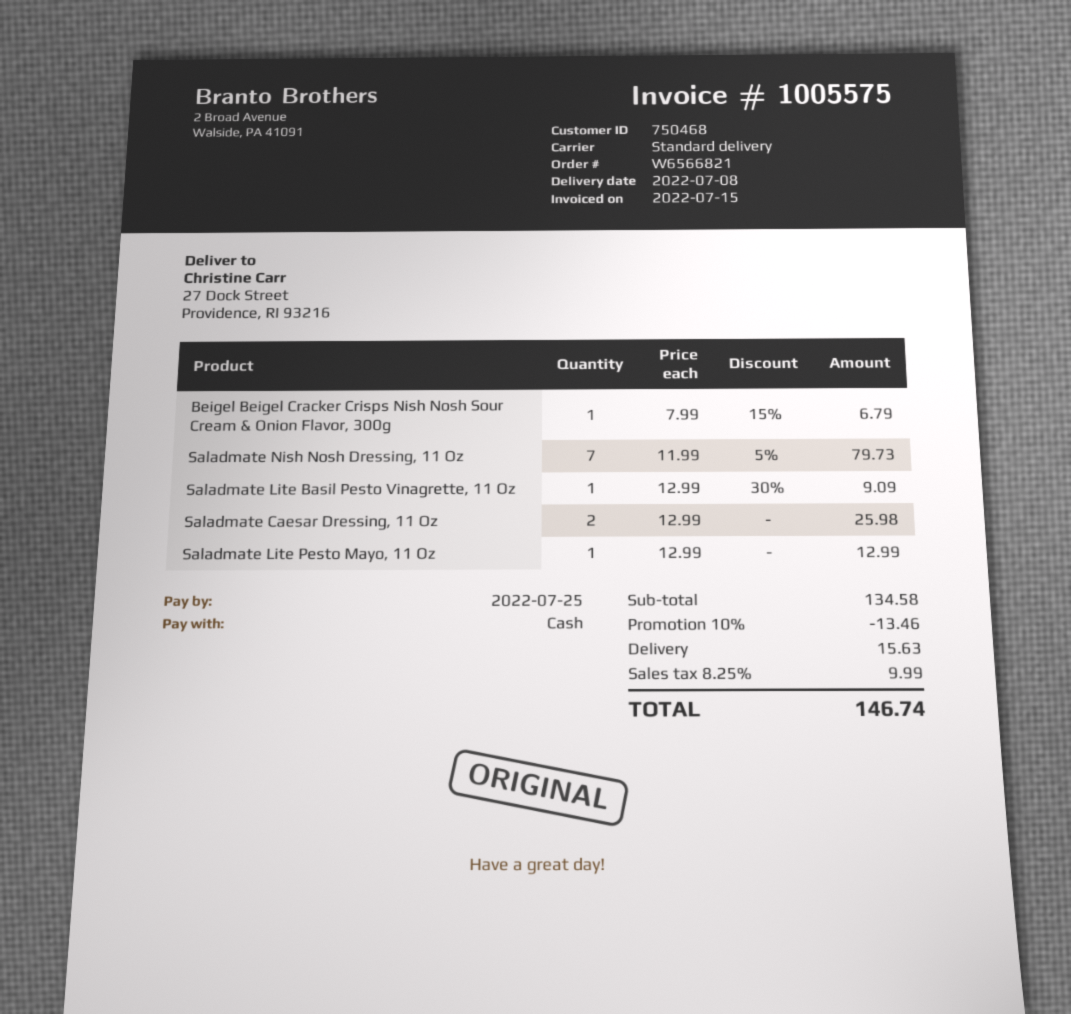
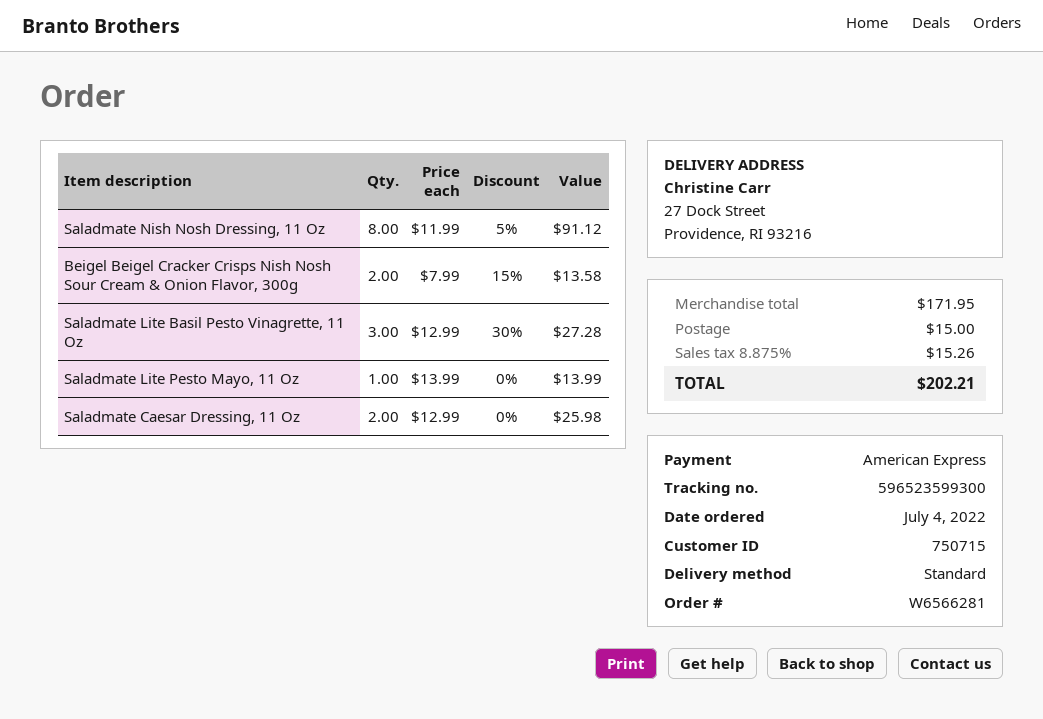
order number: W6566821 -> W6566281
customer number: 750468 -> 750715
payment method: cash -> American Express
Beigel Beigel Cracker Crisps Nish Nosh Sour Cream & Onion Flavor, 300g: 1 x 7.99 - 15% = 6.79 -> 2 x 7.99 - 15% = 13.58
Saladmate Nish Nosh Dressing, 11 Oz: 7 x 11.99 - 5% = 79.73 -> 8 x 11.99 - 5% = 91.12
Saladmate Lite Basil Pesto Vinagrette, 11 Oz: 1 x 12.99 - 30% = 9.09 -> 3 x 12.99 - 30% = 27.28
Saladmate Lite Pesto Mayo, 11 Oz: 1 x 12.99 = 12.99 -> 1 x 13.99 = 13.99
subtotal: 134.58 -> 171.95
discount: 10% = 13.46 -> none
shipping: 15.63 -> 15.00
tax: 8.25% = 9.99 -> 8.875% = 15.26
total: 146.74 -> 202.21

